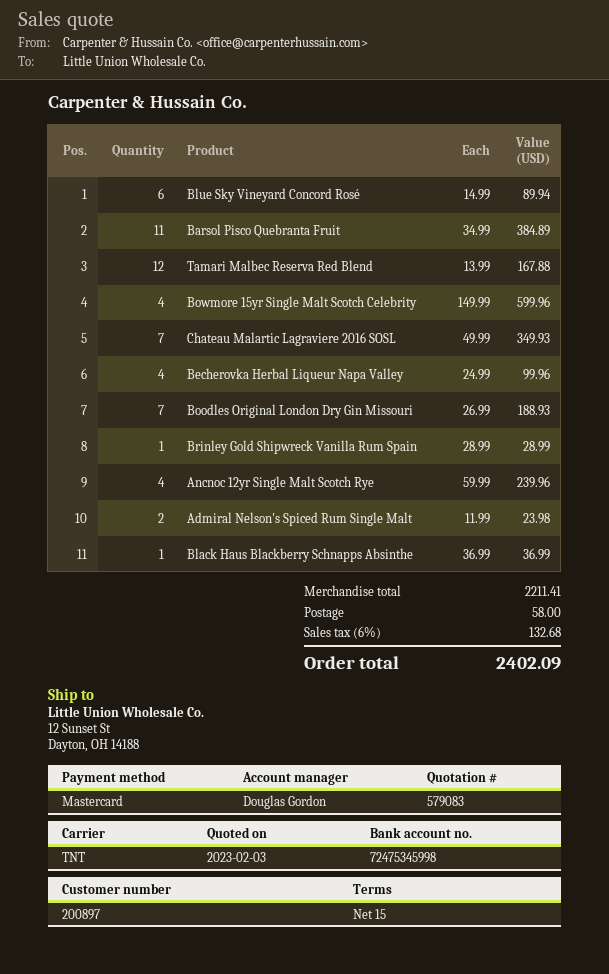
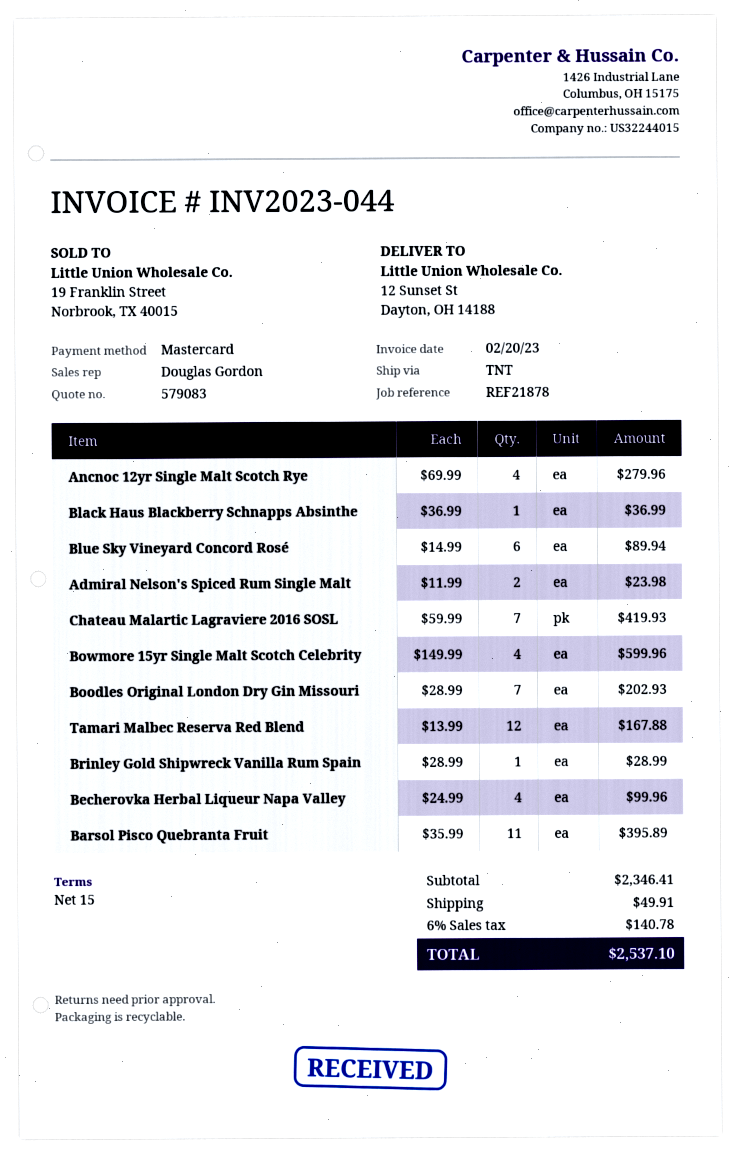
Barsol Pisco Quebranta Fruit: 11 x 34.99 = 384.89 -> 11 x 35.99 = 395.89
Chateau Malartic Lagraviere 2016 SOSL: 7 x 49.99 = 349.93 -> 7 x 59.99 = 419.93
Boodles Original London Dry Gin Missouri: 7 x 26.99 = 188.93 -> 7 x 28.99 = 202.93
Ancnoc 12yr Single Malt Scotch Rye: 4 x 59.99 = 239.96 -> 4 x 69.99 = 279.96
subtotal: 2211.41 -> 2346.41
shipping: 58.00 -> 49.91
tax: 6% = 132.68 -> 6% = 140.78
total: 2402.09 -> 2537.10

